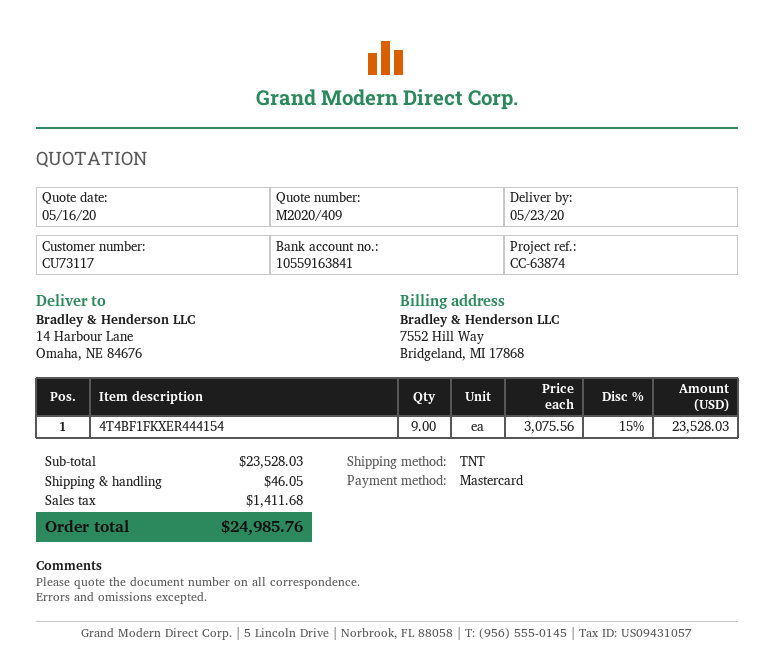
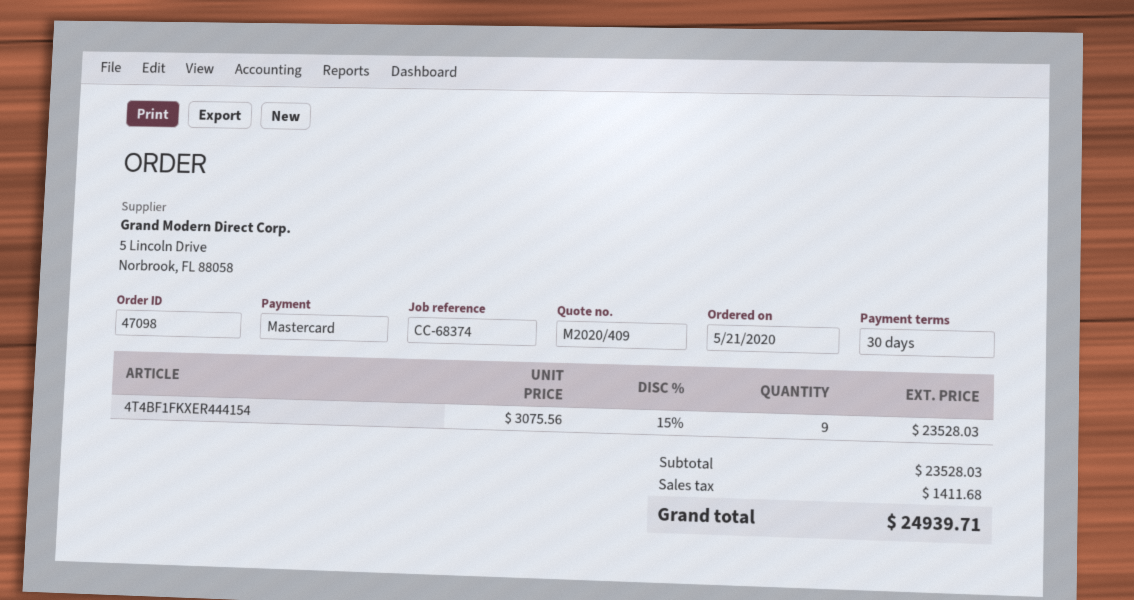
reference: CC-63874 -> CC-68374
shipping: 46.05 -> none
total: 24985.76 -> 24939.71

